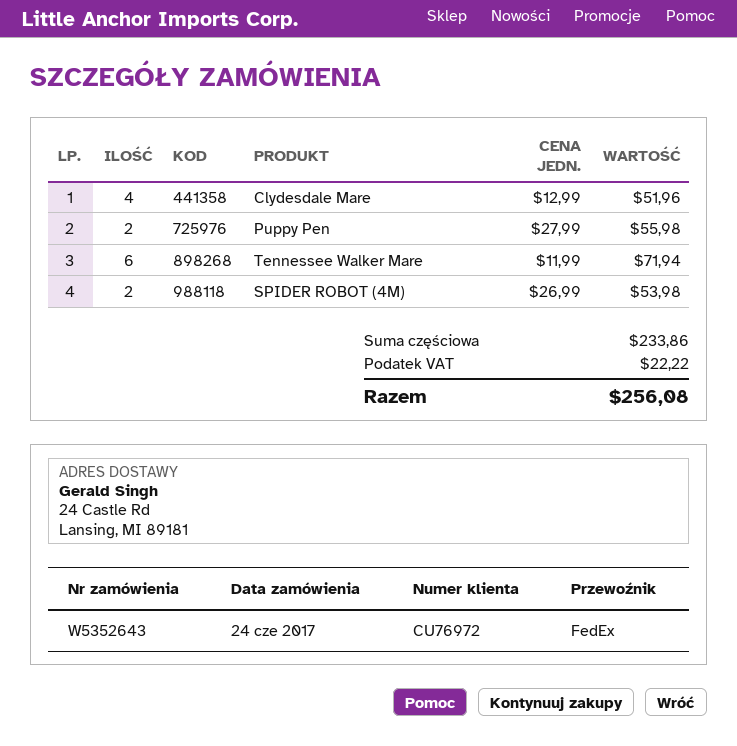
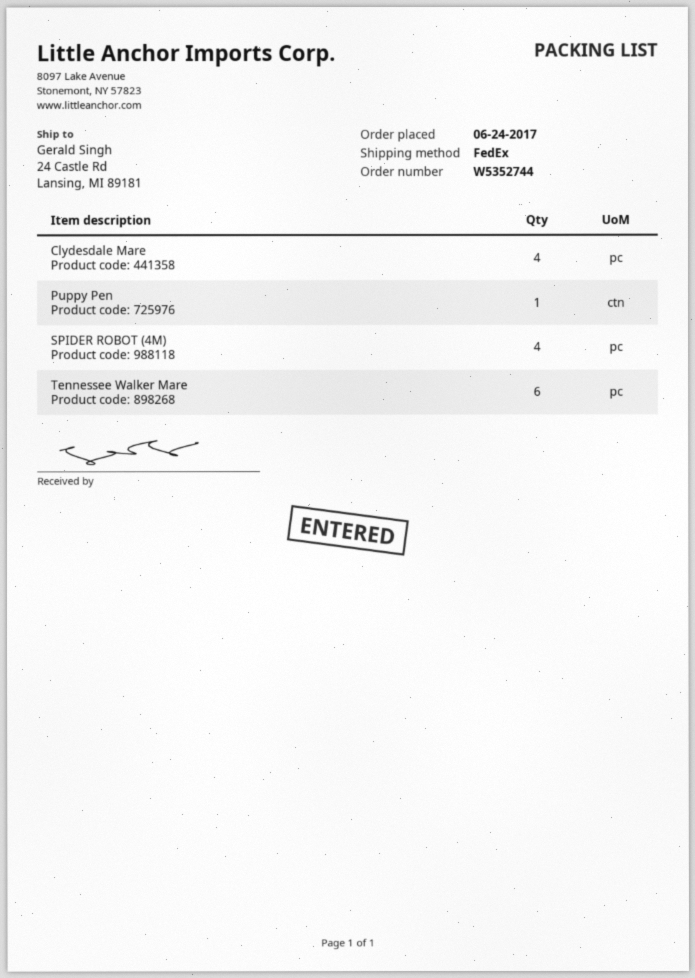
order number: W5352643 -> W5352744
Puppy Pen: 2 -> 1
SPIDER ROBOT (4M): 2 -> 4

